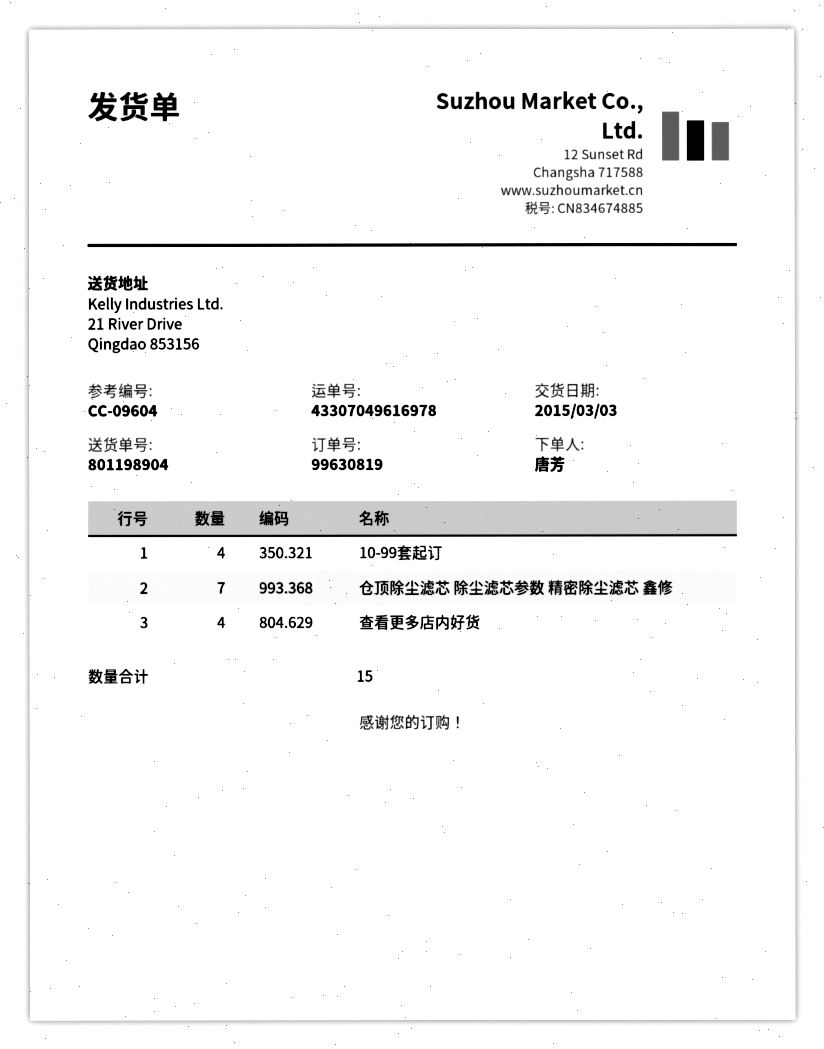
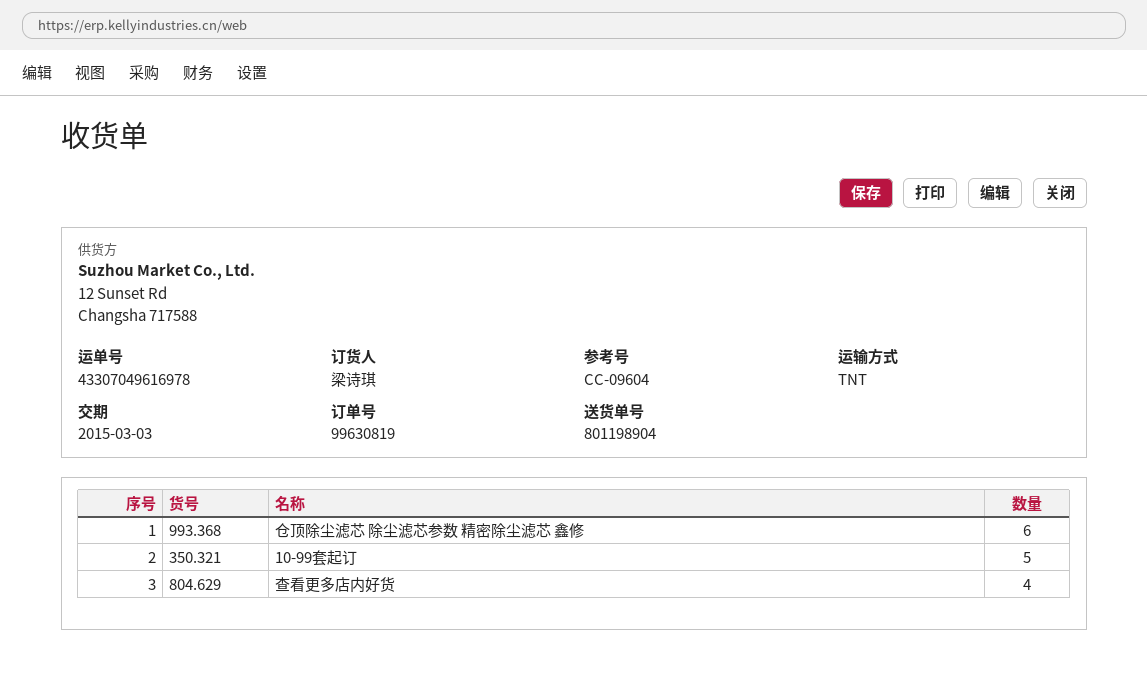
ordered by: 唐芳 -> 梁诗琪
10-99套起订: 4 -> 5
仓顶除尘滤芯 除尘滤芯参数 精密除尘滤芯 鑫修: 7 -> 6

